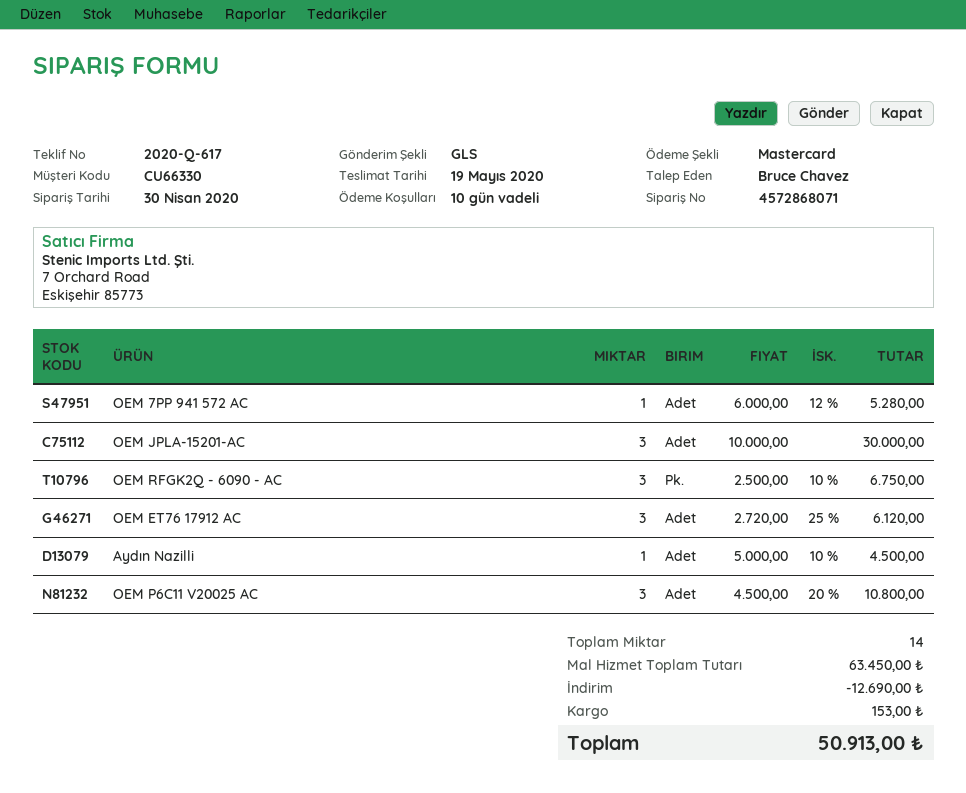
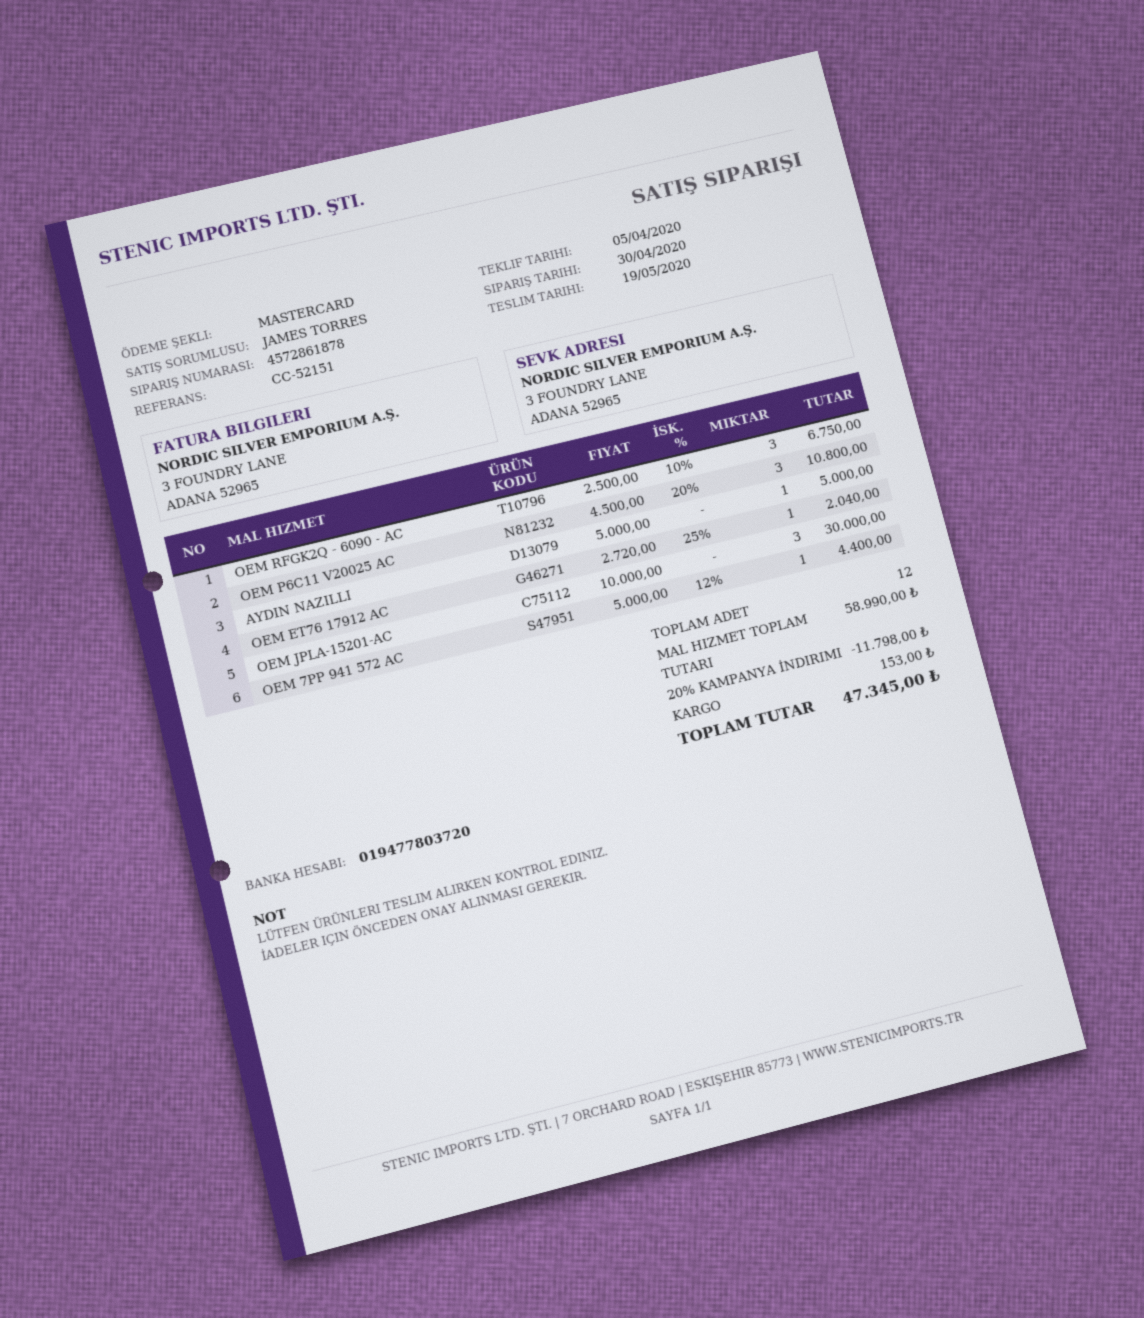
order number: 4572868071 -> 4572861878
OEM 7PP 941 572 AC: 1 x 6000.00 - 12% = 5280.00 -> 1 x 5000.00 - 12% = 4400.00
OEM ET76 17912 AC: 3 x 2720.00 - 25% = 6120.00 -> 1 x 2720.00 - 25% = 2040.00
Aydın Nazilli: 1 x 5000.00 - 10% = 4500.00 -> 1 x 5000.00 = 5000.00
total quantity: 14 -> 12
subtotal: 63450.00 -> 58990.00
discount: 12690.00 -> 11798.00
total: 50913.00 -> 47345.00

